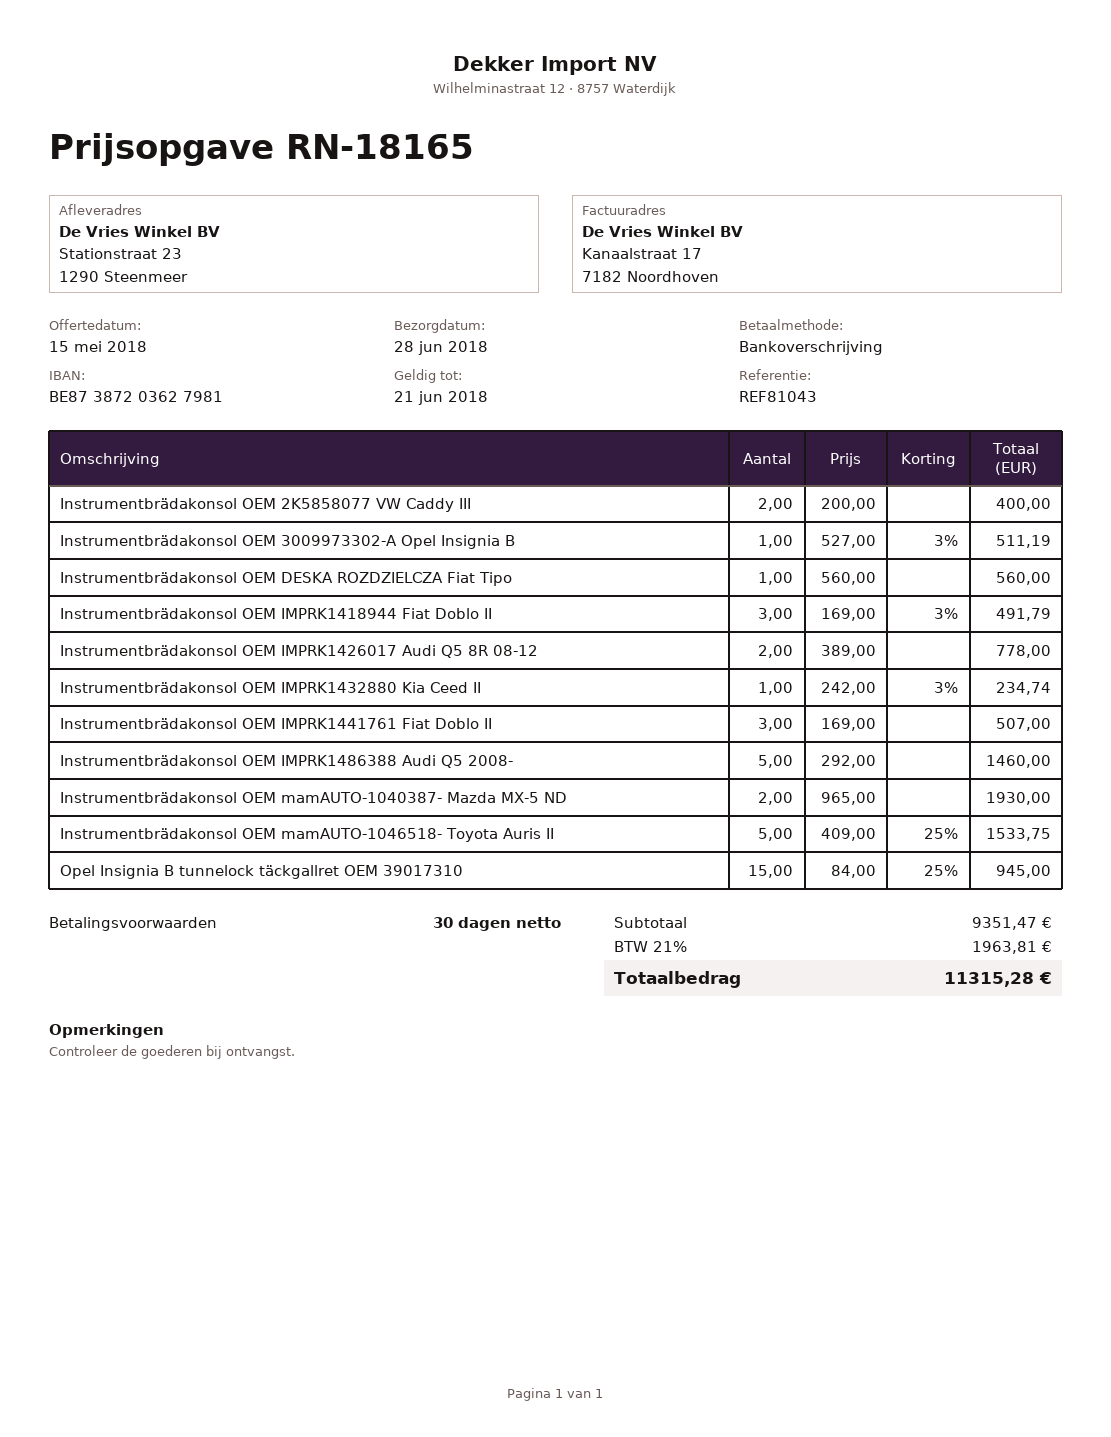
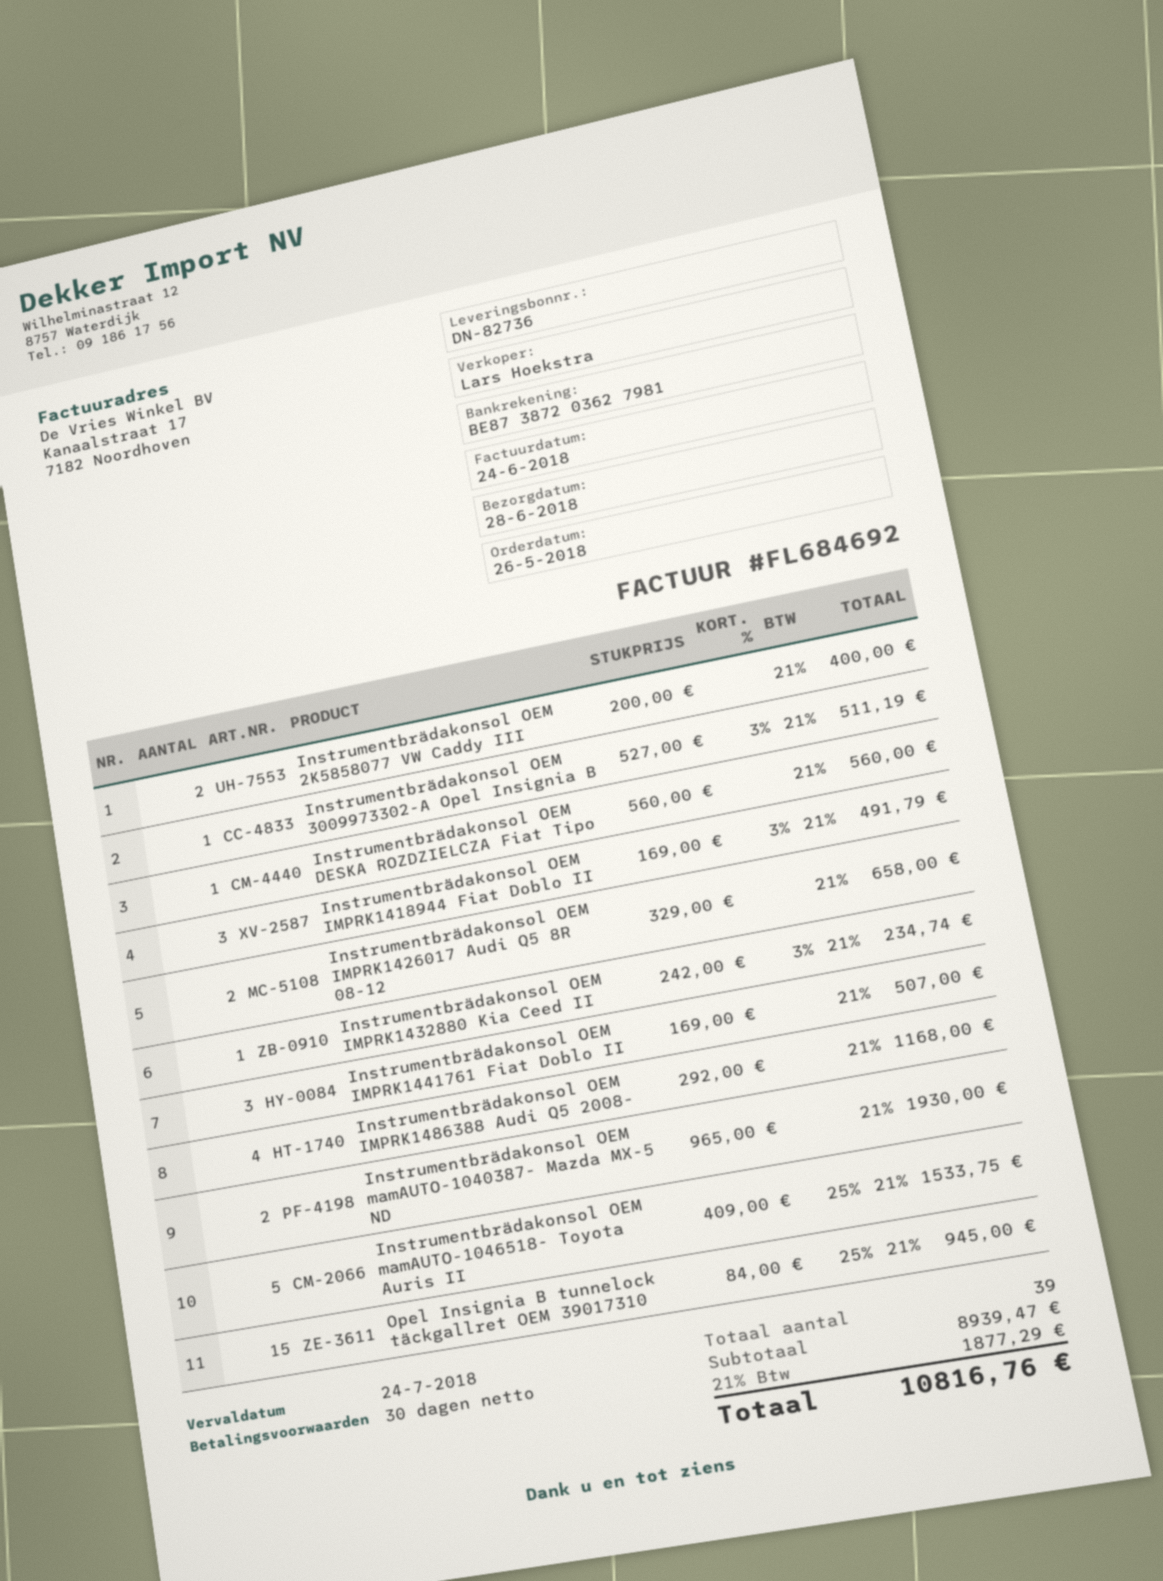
Instrumentbrädakonsol OEM IMPRK1426017 Audi Q5 8R 08-12: 2 x 389.00 = 778.00 -> 2 x 329.00 = 658.00
Instrumentbrädakonsol OEM IMPRK1486388 Audi Q5 2008-: 5 x 292.00 = 1460.00 -> 4 x 292.00 = 1168.00
subtotal: 9351.47 -> 8939.47
tax: 21% = 1963.81 -> 21% = 1877.29
total: 11315.28 -> 10816.76

